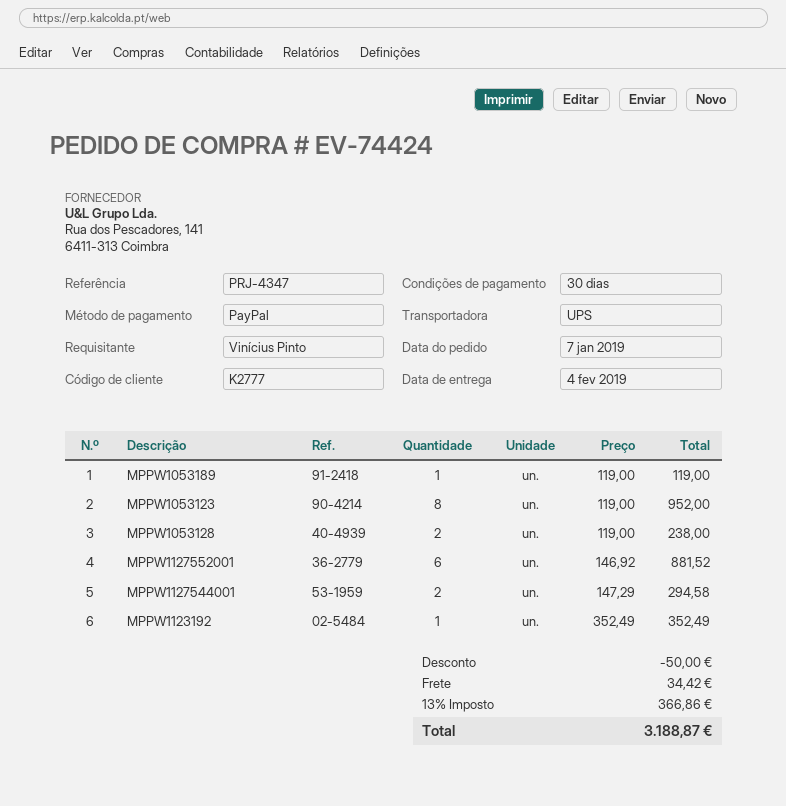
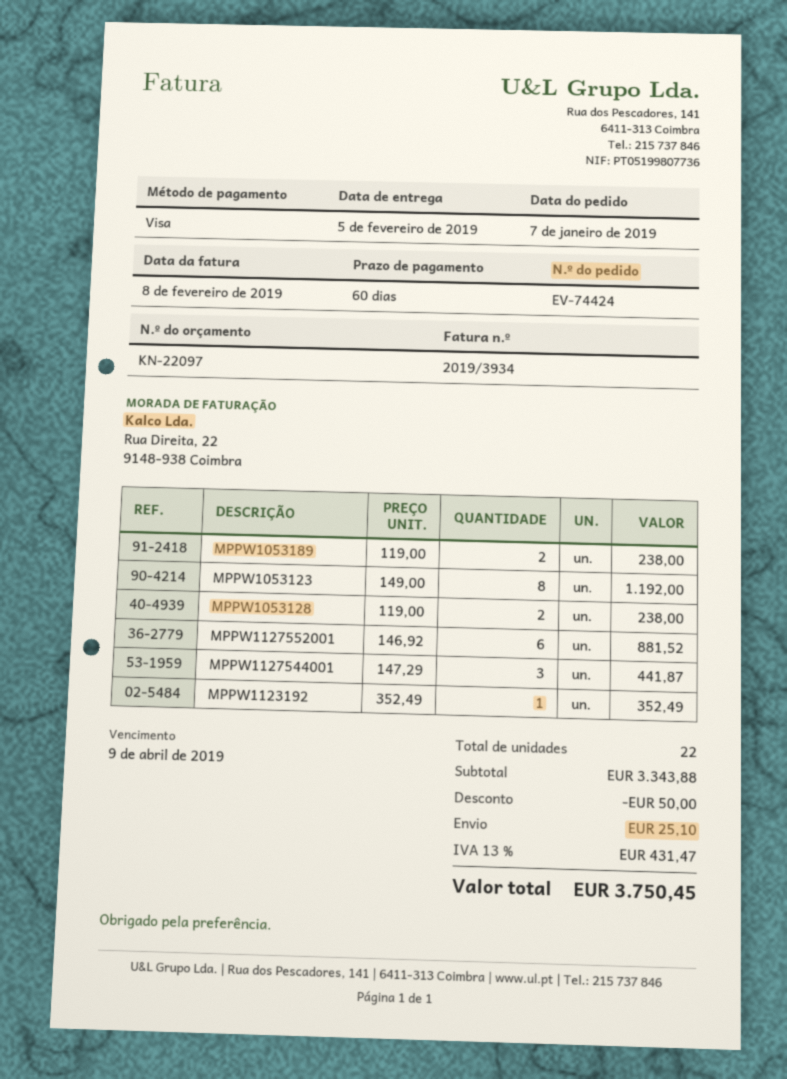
delivery date: 2019-02-04 -> 2019-02-05
payment terms: 30 days -> 60 days
payment method: PayPal -> Visa
MPPW1053189: 1 x 119.00 = 119.00 -> 2 x 119.00 = 238.00
MPPW1053123: 8 x 119.00 = 952.00 -> 8 x 149.00 = 1192.00
MPPW1127544001: 2 x 147.29 = 294.58 -> 3 x 147.29 = 441.87
shipping: 34.42 -> 25.10
tax: 13% = 366.86 -> 13% = 431.47
total: 3188.87 -> 3750.45

